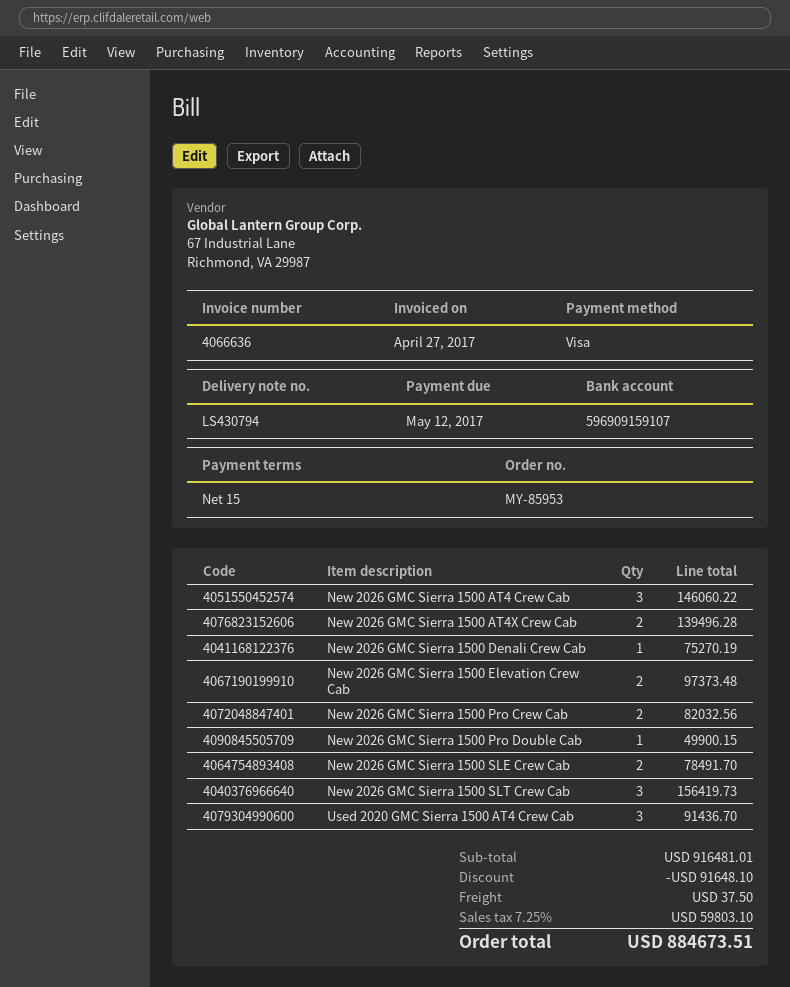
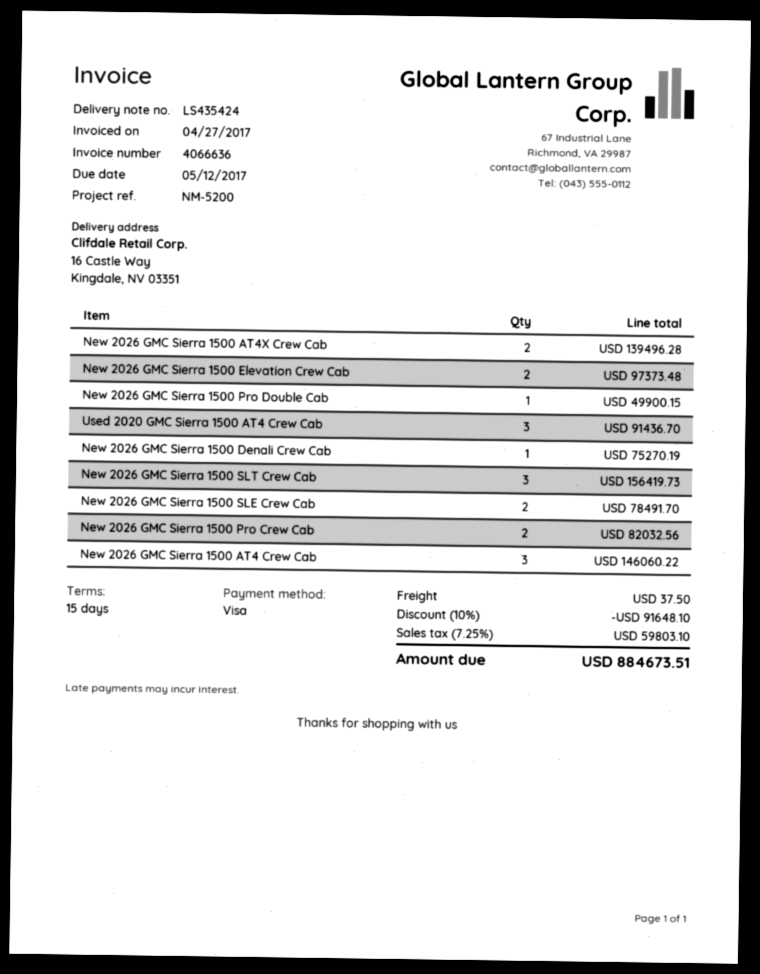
delivery note number: LS430794 -> LS435424

